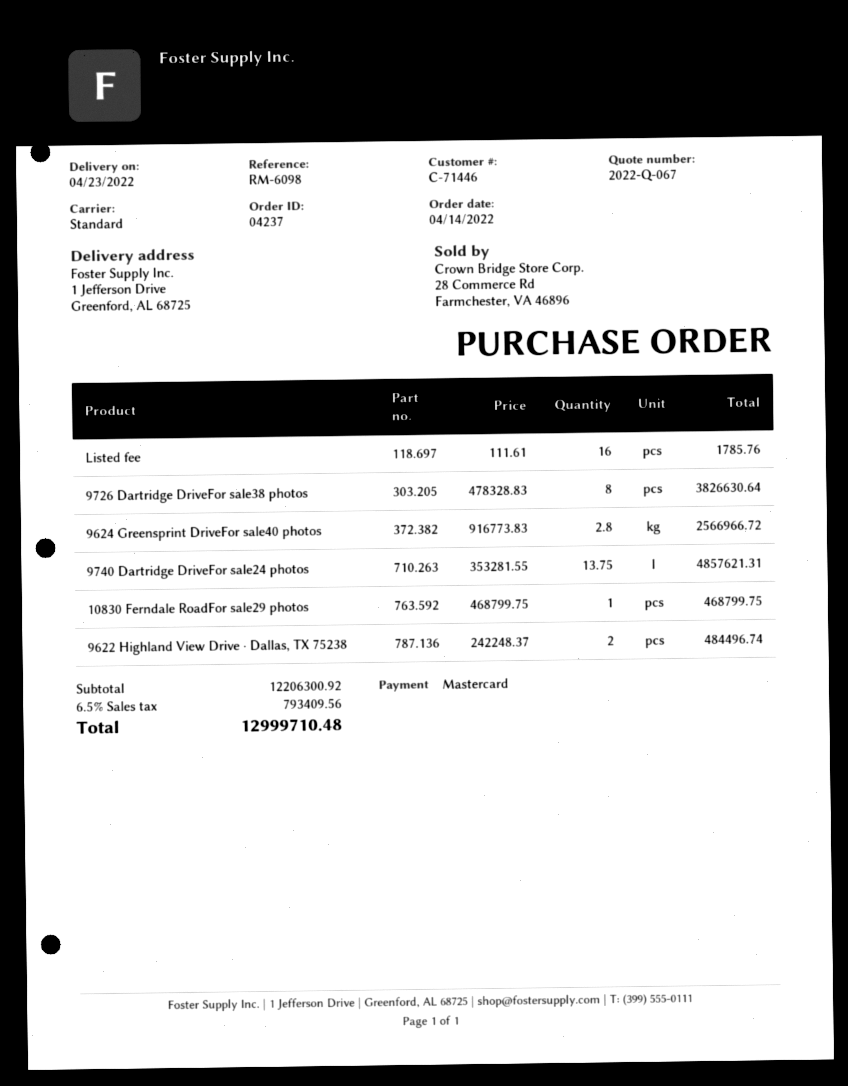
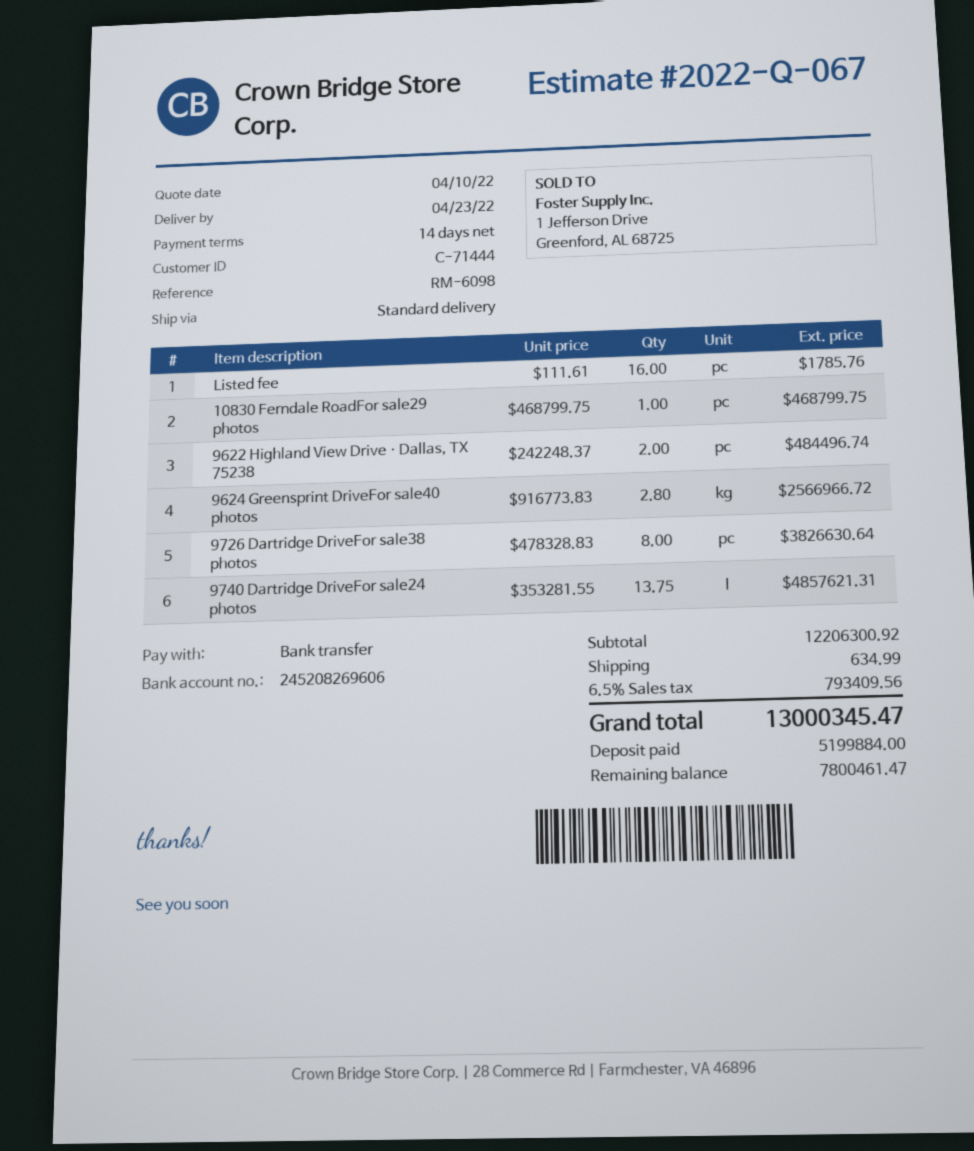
customer number: C-71446 -> C-71444
payment method: Mastercard -> bank transfer
shipping: none -> 634.99
total: 12999710.48 -> 13000345.47

